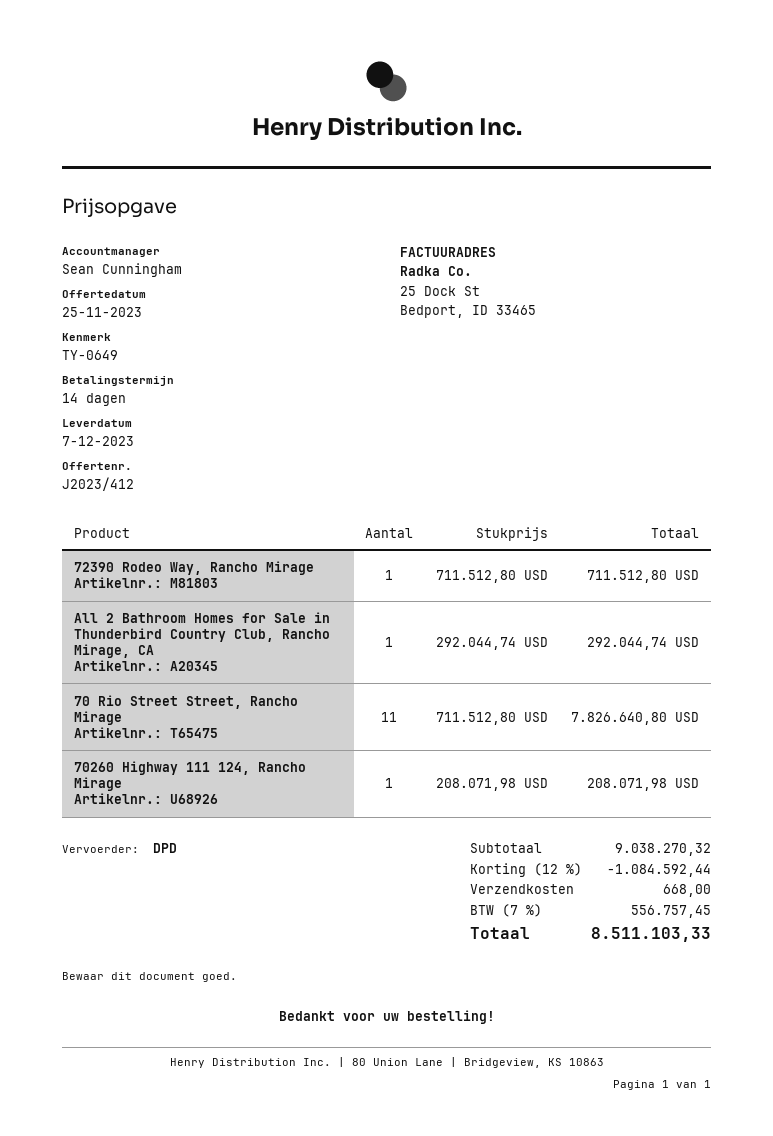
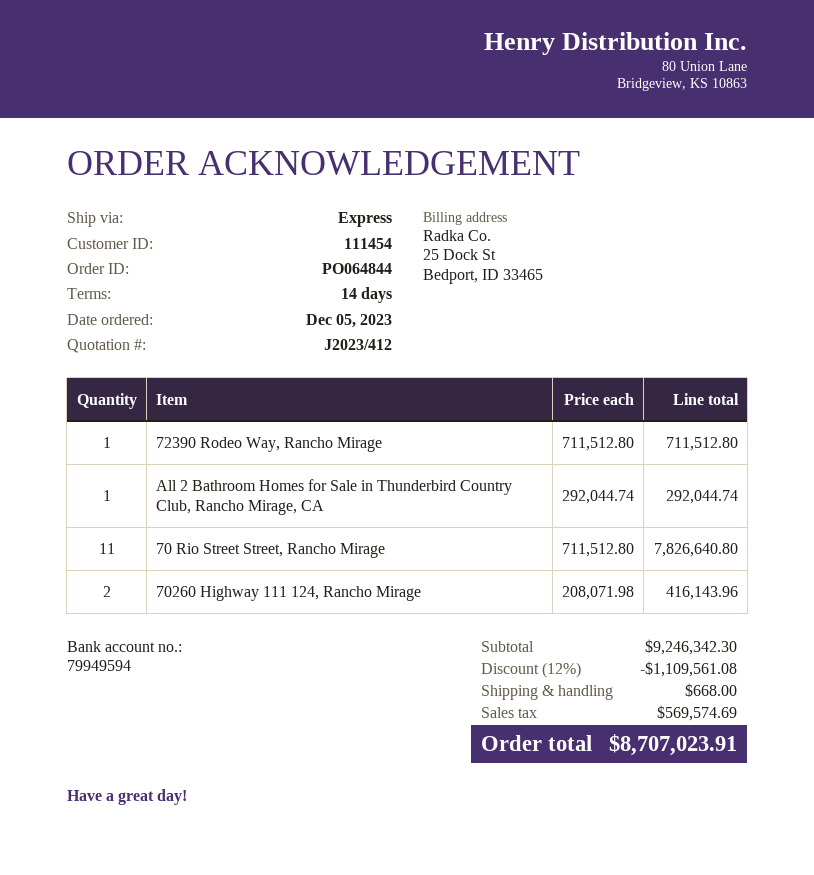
shipping method: DPD -> express
70260 Highway 111 124, Rancho Mirage: 1 x 208071.98 = 208071.98 -> 2 x 208071.98 = 416143.96
subtotal: 9038270.32 -> 9246342.30
discount: 12% = 1084592.44 -> 12% = 1109561.08
tax: 556757.45 -> 569574.69
total: 8511103.33 -> 8707023.91

